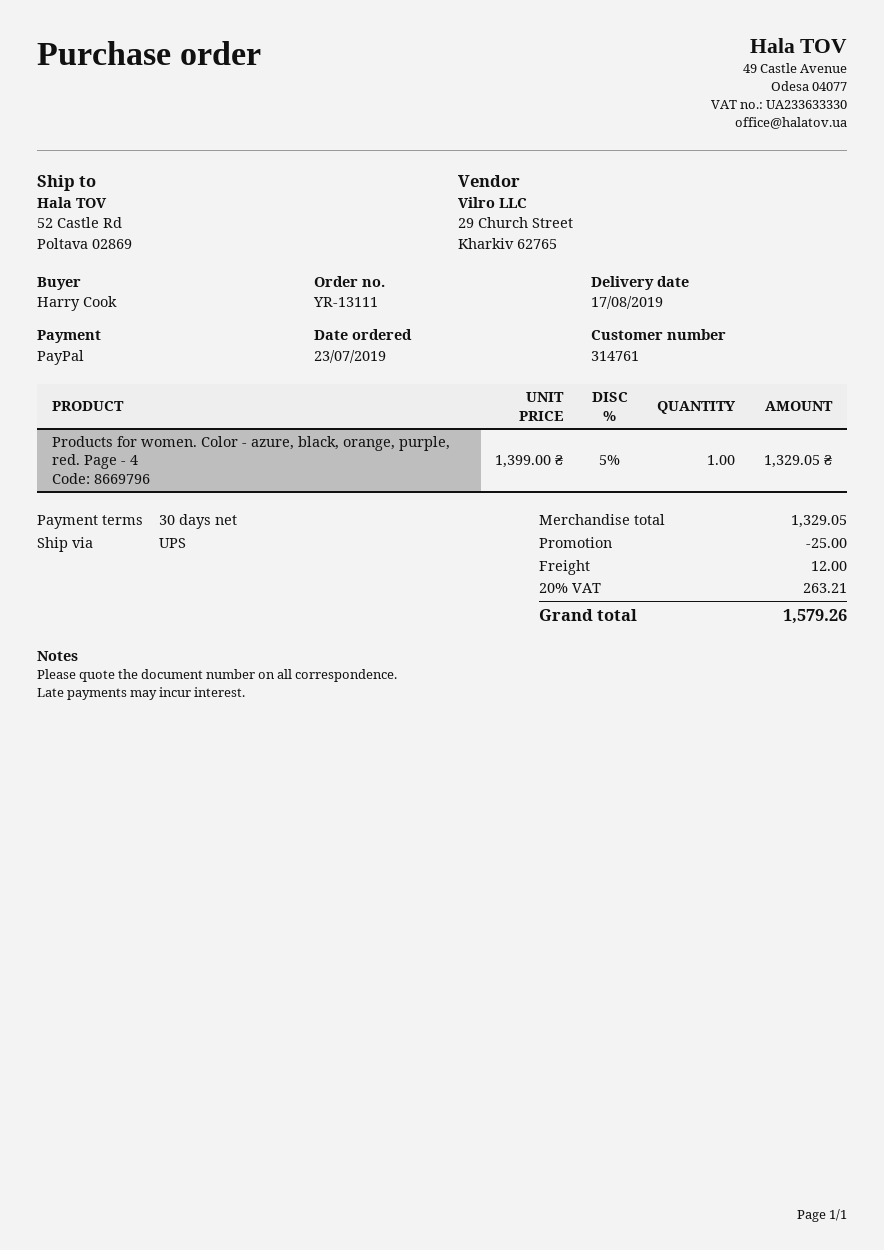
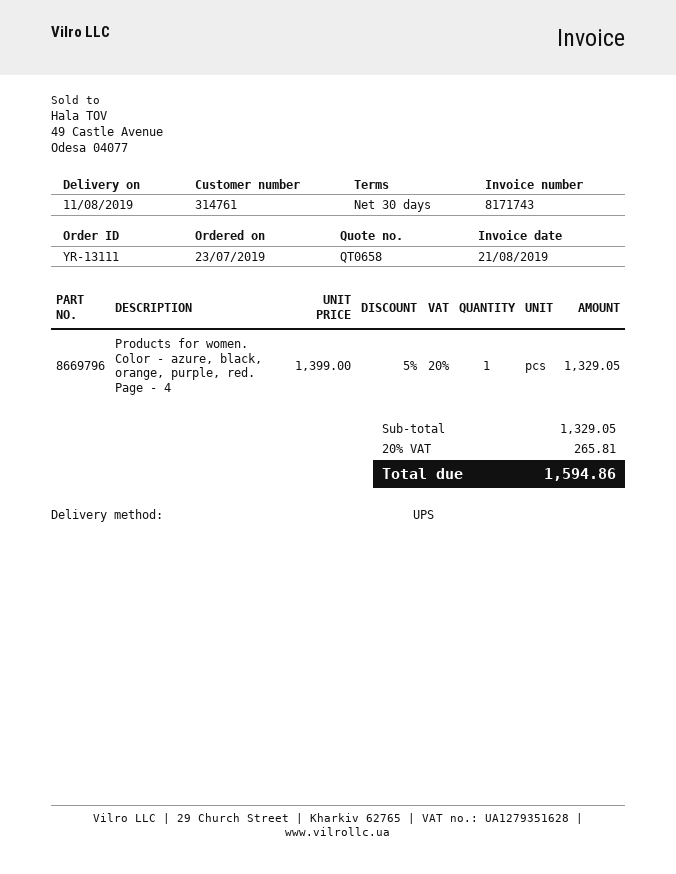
delivery date: 2019-08-17 -> 2019-08-11
discount: 25.00 -> none
shipping: 12.00 -> none
tax: 20% = 263.21 -> 20% = 265.81
total: 1579.26 -> 1594.86

